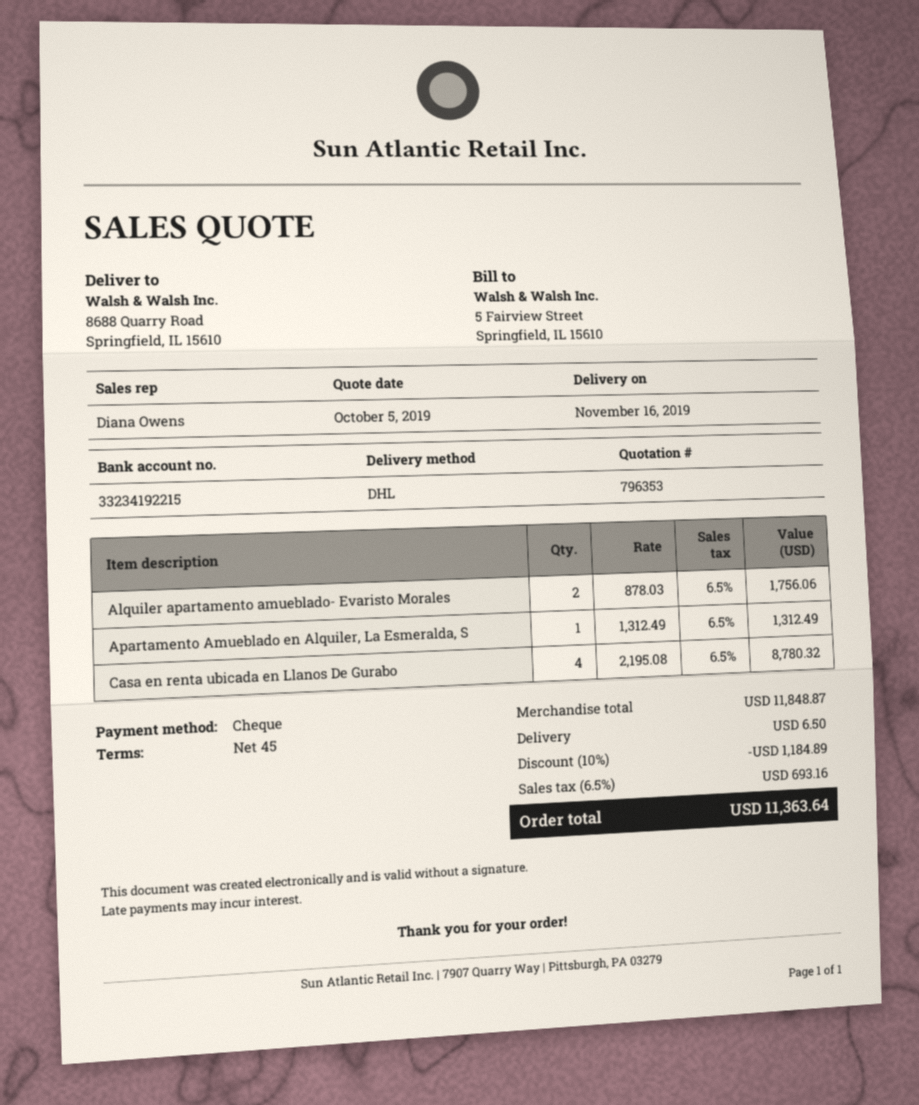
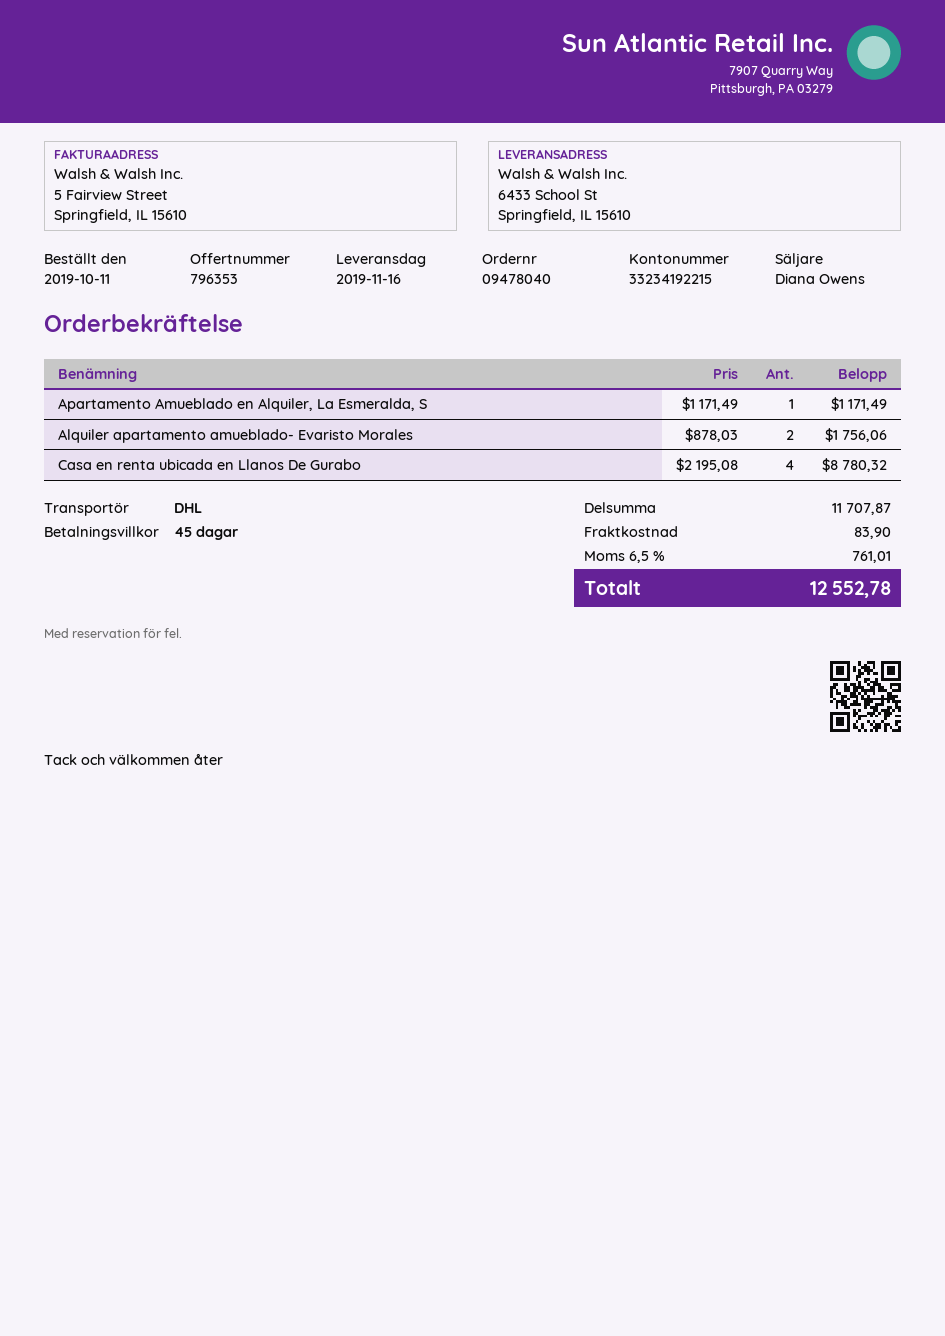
ship to: 8688 Quarry Road, Springfield, IL 15610 -> 6433 School St, Springfield, IL 15610
Apartamento Amueblado en Alquiler, La Esmeralda, S: 1 x 1312.49 = 1312.49 -> 1 x 1171.49 = 1171.49
subtotal: 11848.87 -> 11707.87
discount: 10% = 1184.89 -> none
shipping: 6.50 -> 83.90
tax: 6.5% = 693.16 -> 6.5% = 761.01
total: 11363.64 -> 12552.78

